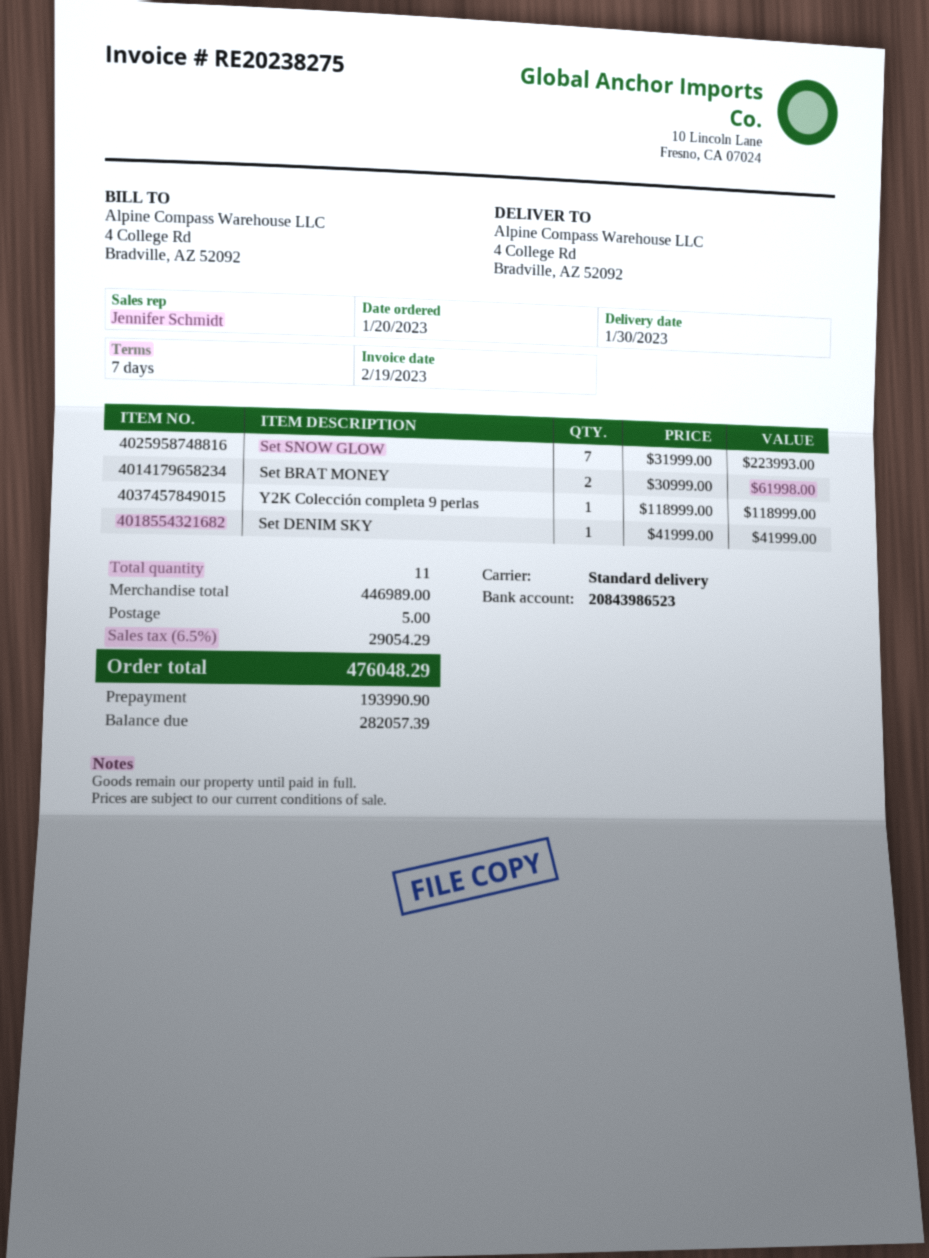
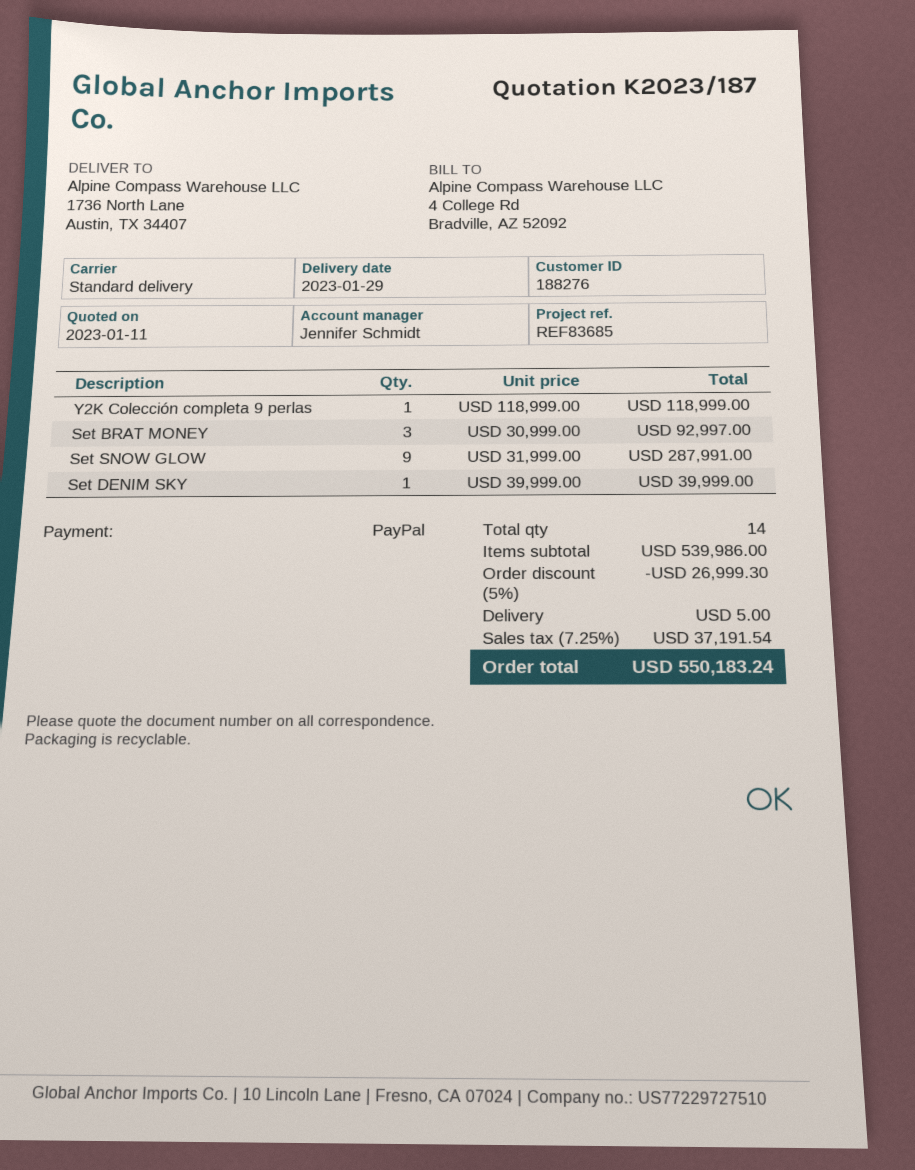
delivery date: 2023-01-30 -> 2023-01-29
ship to: 4 College Rd, Bradville, AZ 52092 -> 1736 North Lane, Austin, TX 34407
Set SNOW GLOW: 7 x 31999.00 = 223993.00 -> 9 x 31999.00 = 287991.00
Set BRAT MONEY: 2 x 30999.00 = 61998.00 -> 3 x 30999.00 = 92997.00
Set DENIM SKY: 1 x 41999.00 = 41999.00 -> 1 x 39999.00 = 39999.00
total quantity: 11 -> 14
subtotal: 446989.00 -> 539986.00
discount: none -> 5% = 26999.30
tax: 6.5% = 29054.29 -> 7.25% = 37191.54
total: 476048.29 -> 550183.24

